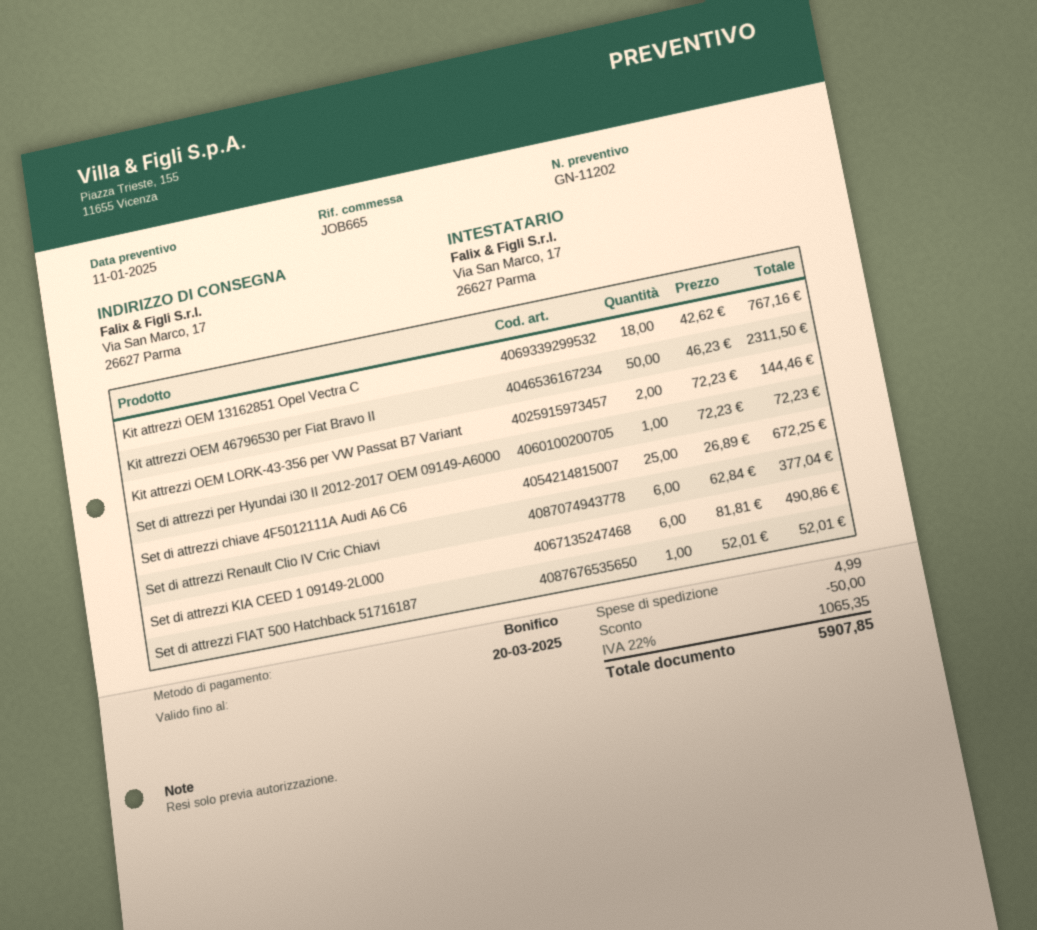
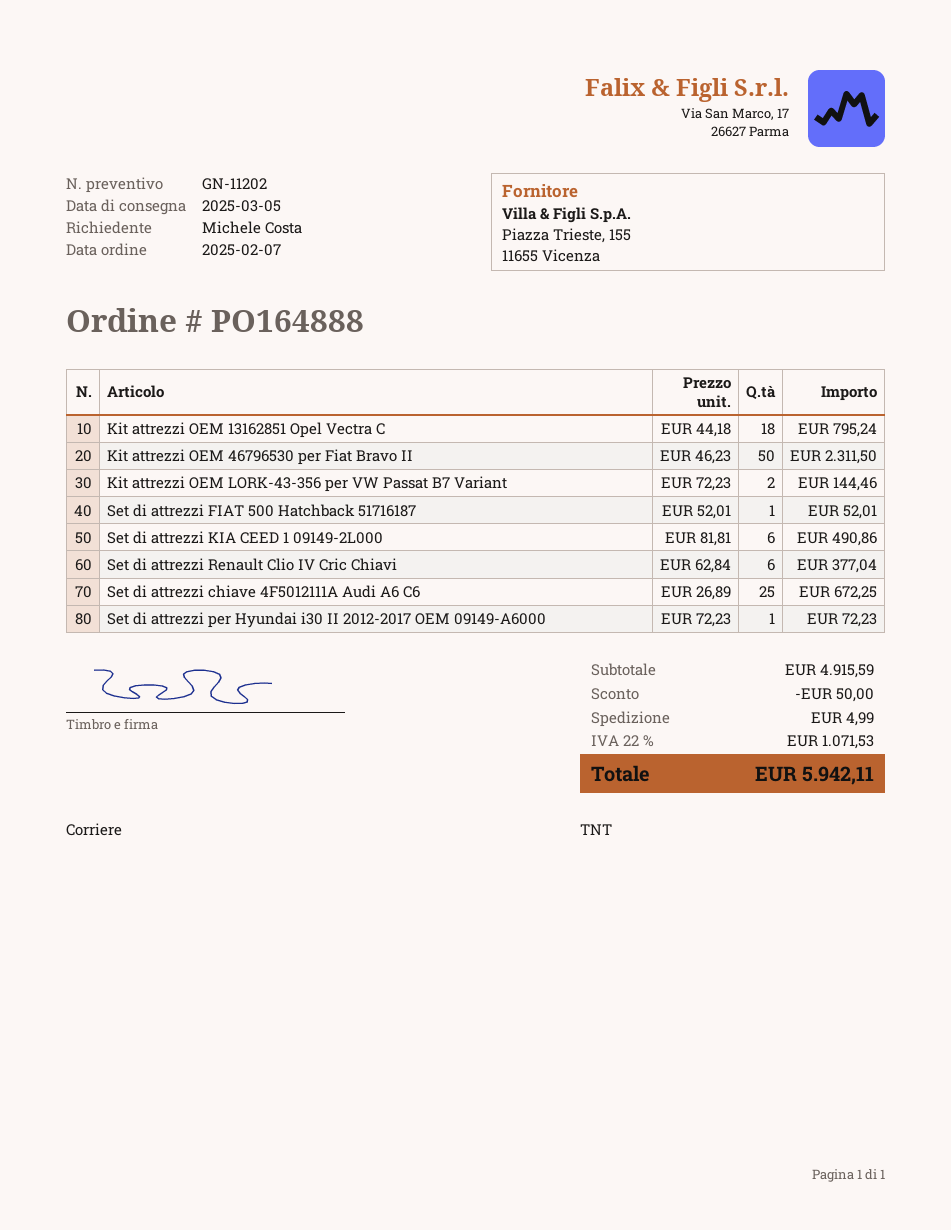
Kit attrezzi OEM 13162851 Opel Vectra C: 18 x 42.62 = 767.16 -> 18 x 44.18 = 795.24
tax: 22% = 1065.35 -> 22% = 1071.53
total: 5907.85 -> 5942.11

